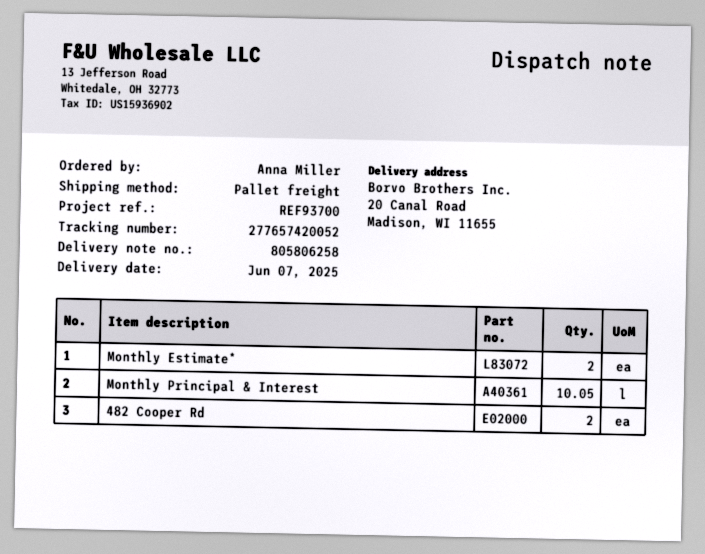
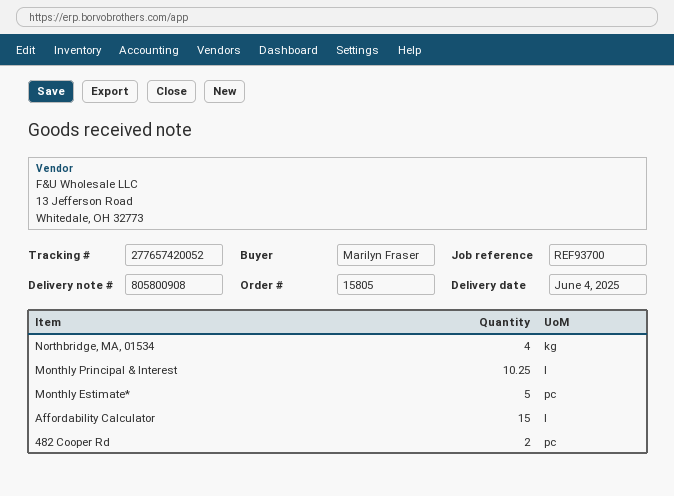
delivery note number: 805806258 -> 805800908
delivery date: 2025-06-07 -> 2025-06-04
ordered by: Anna Miller -> Marilyn Fraser
Monthly Estimate*: 2 -> 5
Monthly Principal & Interest: 10.05 -> 10.25
Northbridge, MA, 01534: none -> 4
Affordability Calculator: none -> 15

